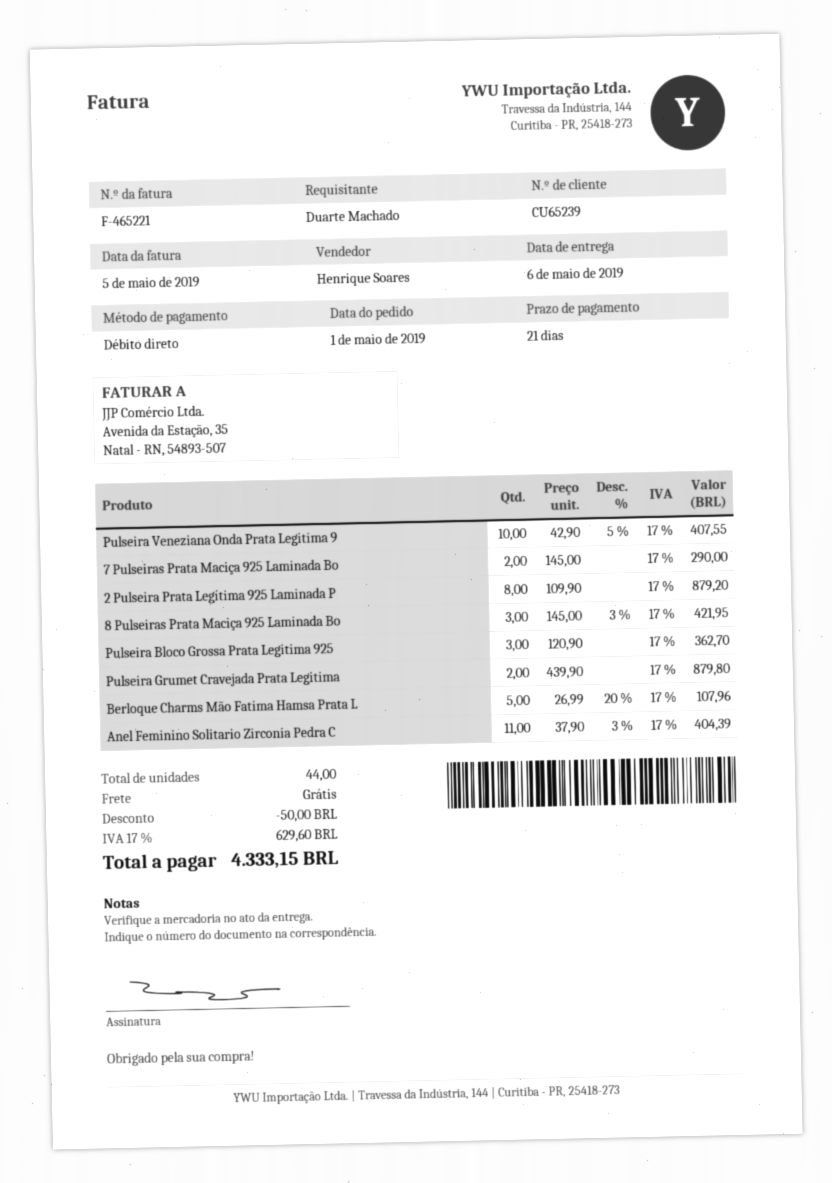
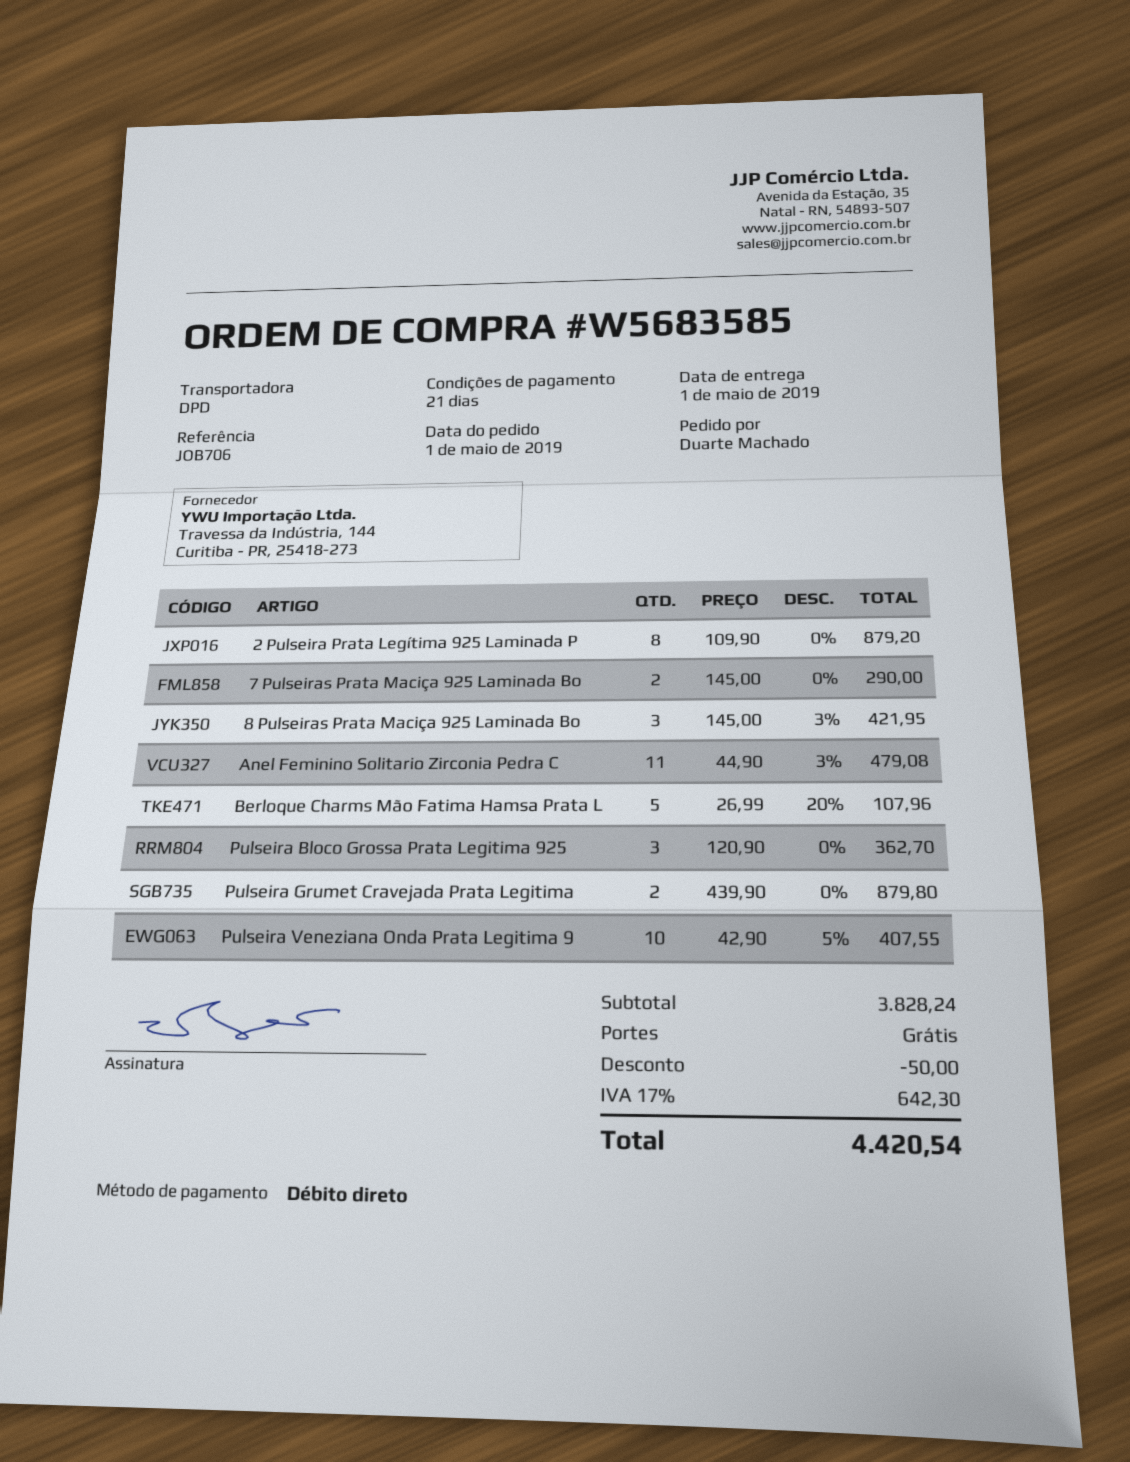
delivery date: 2019-05-06 -> 2019-05-01
Anel Feminino Solitario Zirconia Pedra C: 11 x 37.90 - 3% = 404.39 -> 11 x 44.90 - 3% = 479.08
tax: 17% = 629.60 -> 17% = 642.30
total: 4333.15 -> 4420.54

